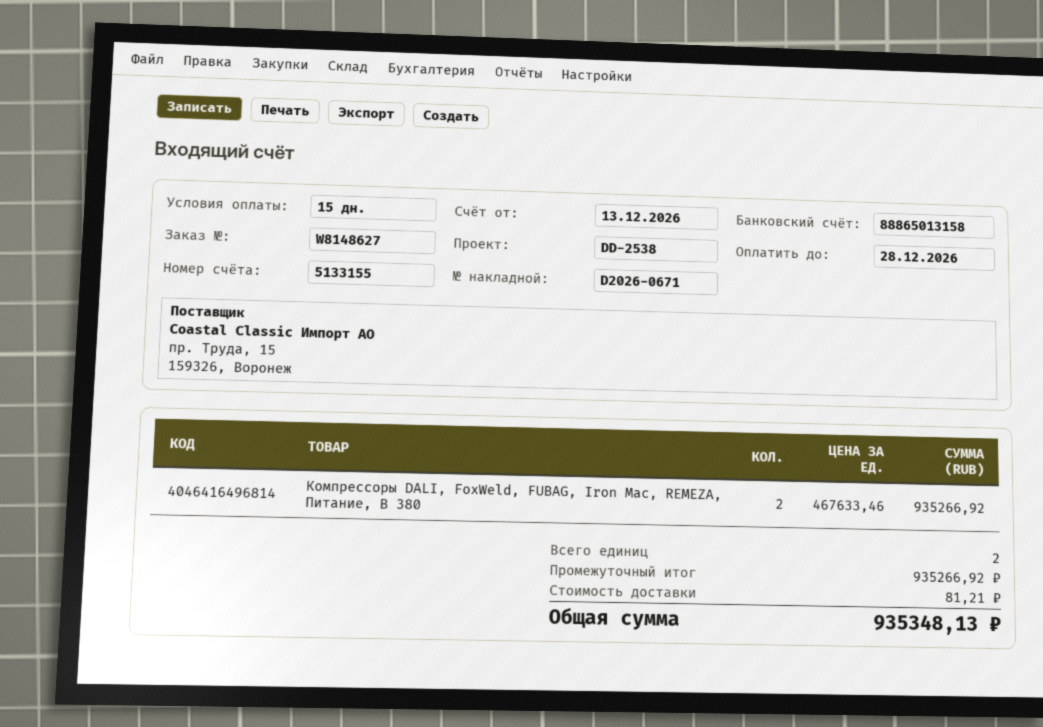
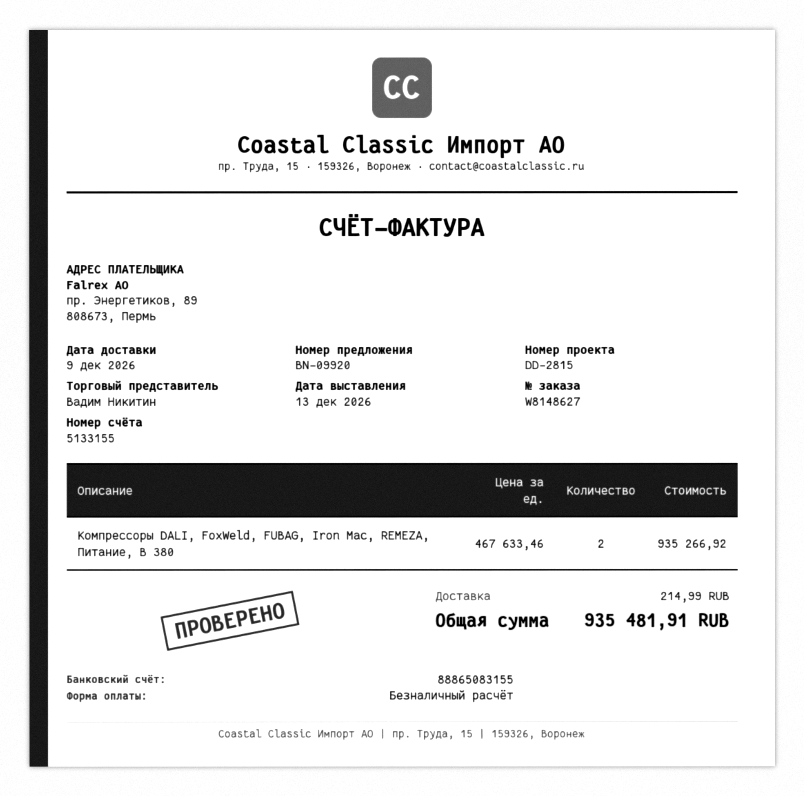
reference: DD-2538 -> DD-2815
bank account: 88865013158 -> 88865083155
shipping: 81.21 -> 214.99
total: 935348.13 -> 935481.91

